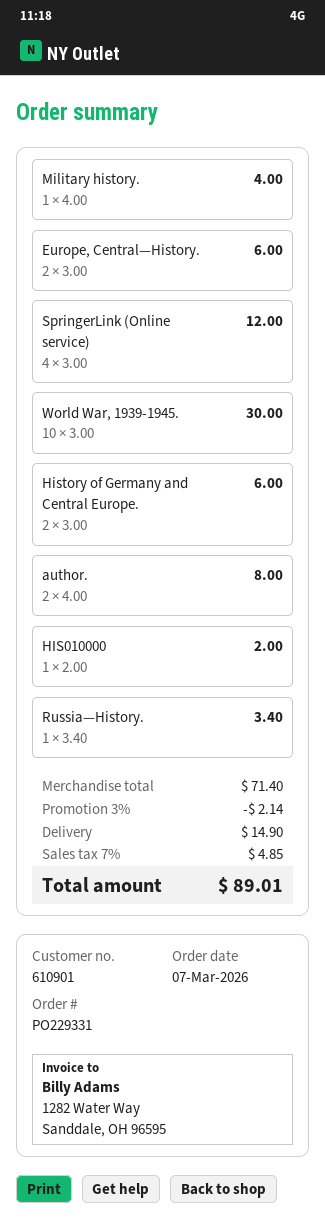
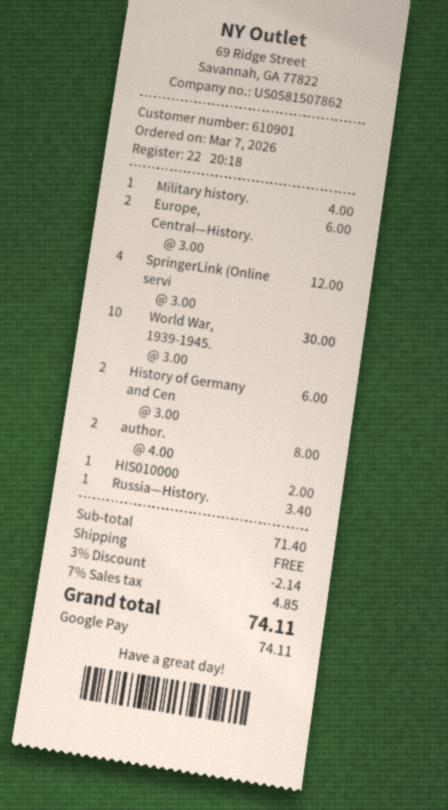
shipping: 14.90 -> 0.00
total: 89.01 -> 74.11

